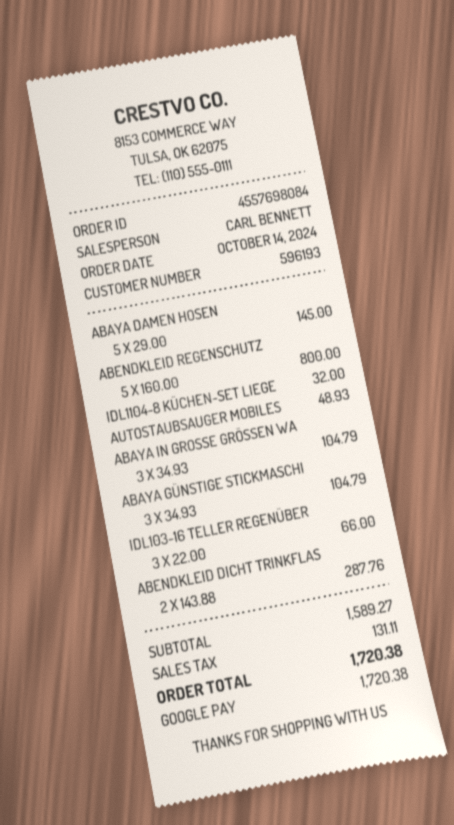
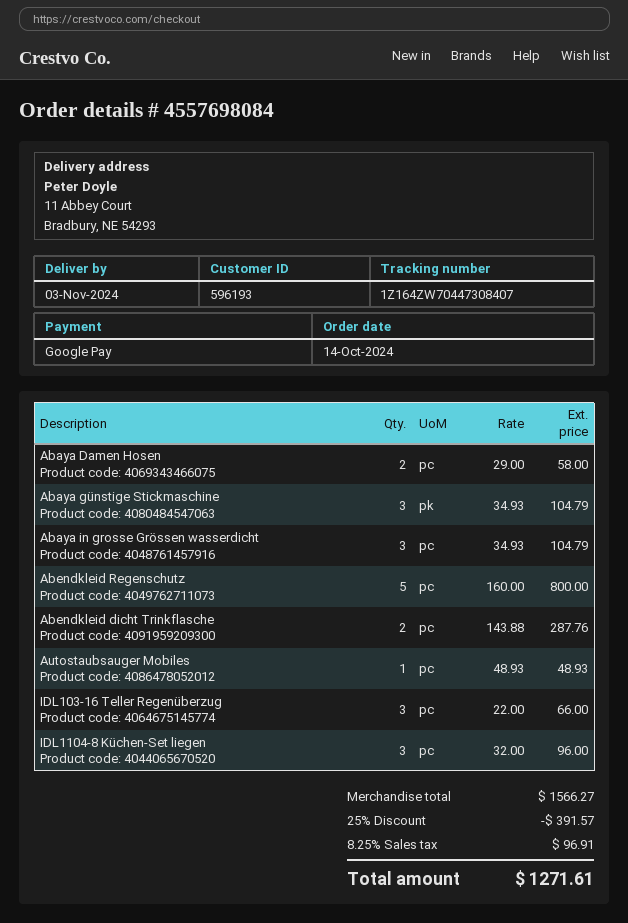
ABAYA DAMEN HOSEN: 5 x 29.00 = 145.00 -> 2 x 29.00 = 58.00
IDL1104-8 KÜCHEN-SET LIEGE: 1 x 32.00 = 32.00 -> 3 x 32.00 = 96.00
subtotal: 1589.27 -> 1566.27
discount: none -> 25% = 391.57
tax: 131.11 -> 96.91
total: 1720.38 -> 1271.61

